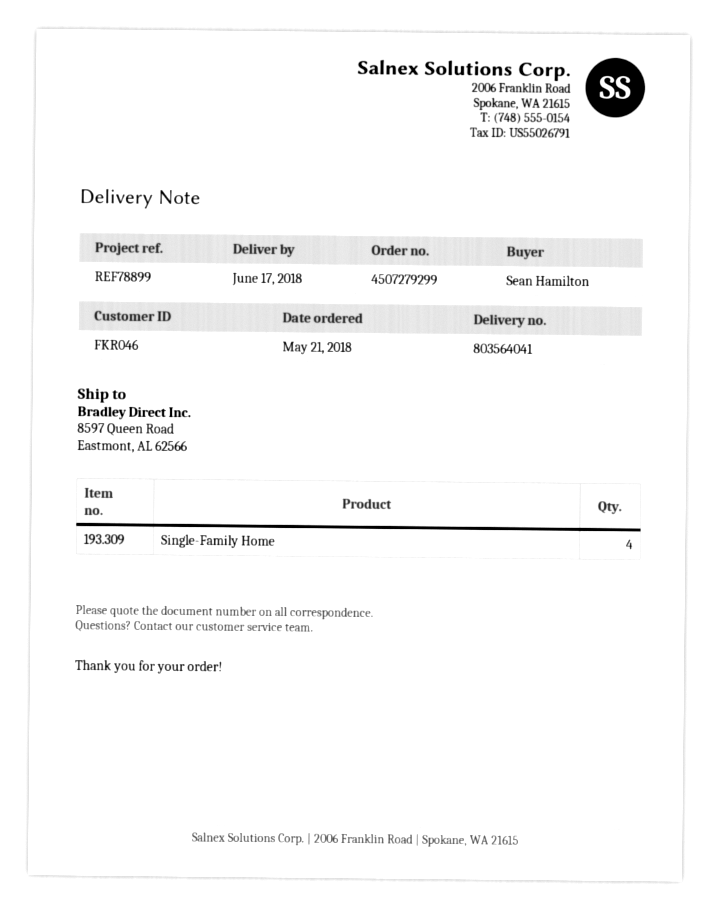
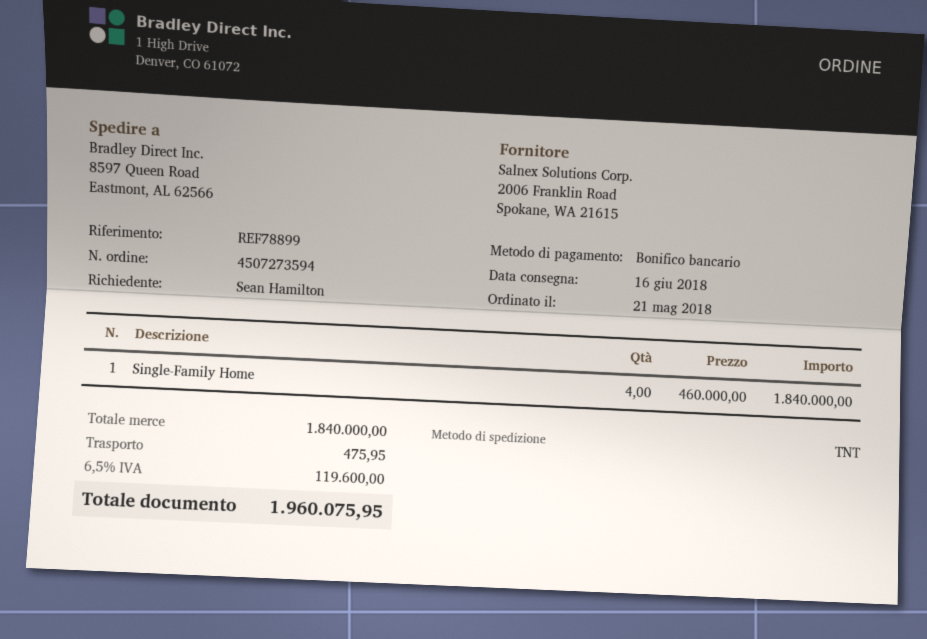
order number: 4507279299 -> 4507273594
delivery date: 2018-06-17 -> 2018-06-16

